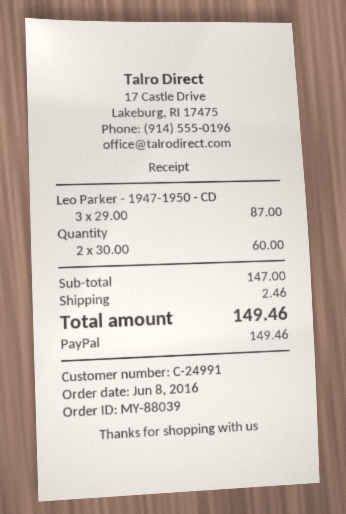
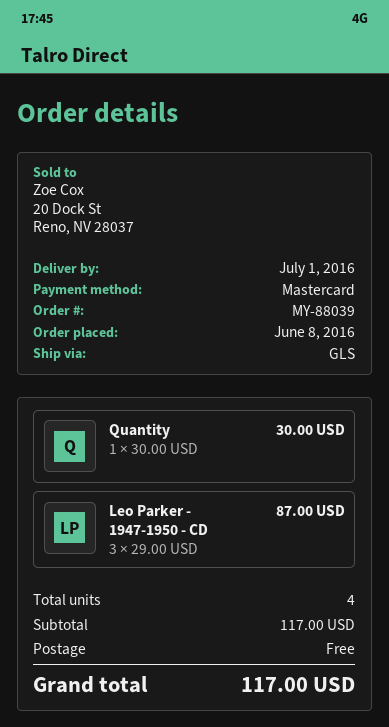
payment method: PayPal -> Mastercard
Quantity: 2 x 30.00 = 60.00 -> 1 x 30.00 = 30.00
subtotal: 147.00 -> 117.00
shipping: 2.46 -> 0.00
total: 149.46 -> 117.00

